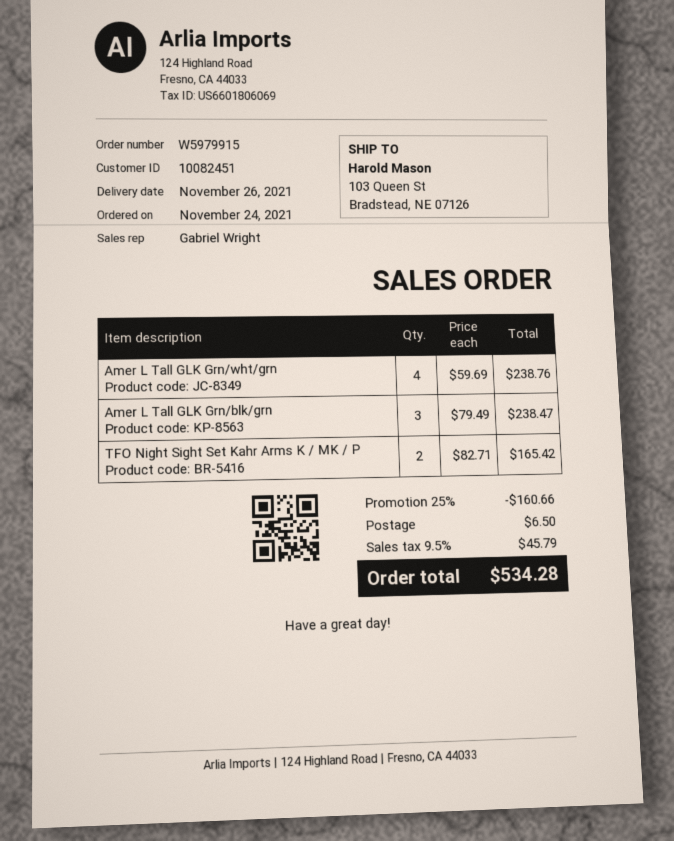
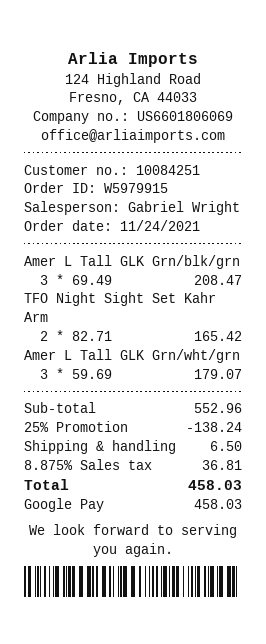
customer number: 10082451 -> 10084251
Amer L Tall GLK Grn/wht/grn: 4 x 59.69 = 238.76 -> 3 x 59.69 = 179.07
Amer L Tall GLK Grn/blk/grn: 3 x 79.49 = 238.47 -> 3 x 69.49 = 208.47
discount: 25% = 160.66 -> 25% = 138.24
tax: 9.5% = 45.79 -> 8.875% = 36.81
total: 534.28 -> 458.03

